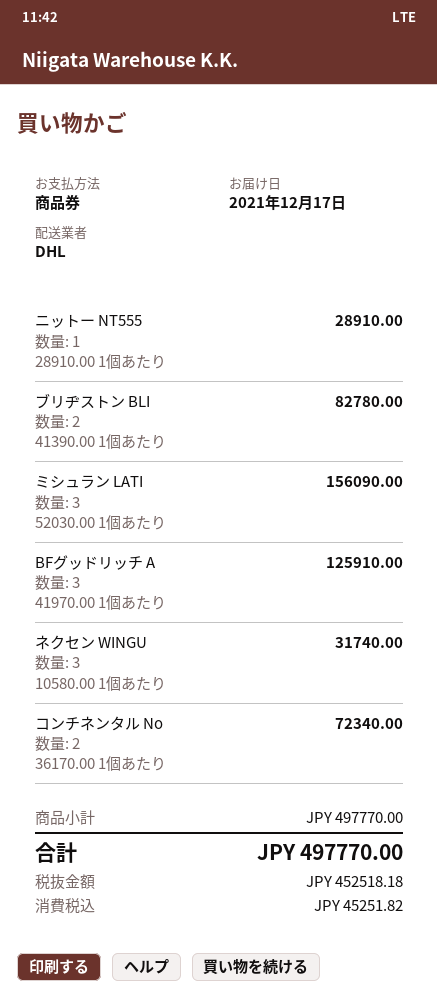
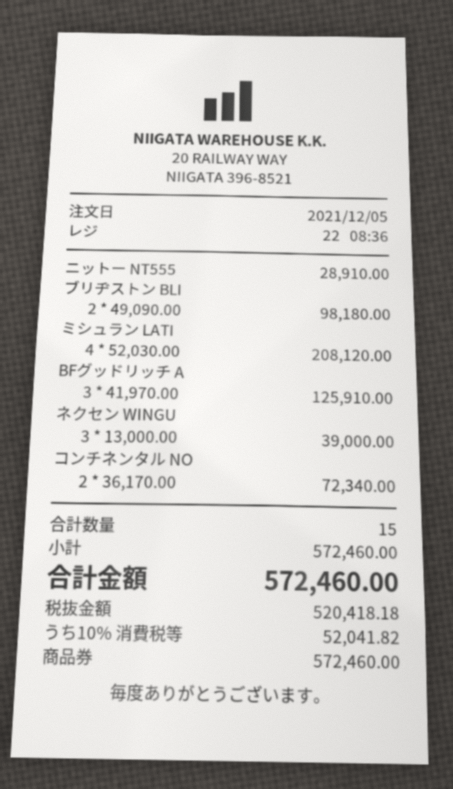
ブリヂストン BLI: 2 x 41390.00 = 82780.00 -> 2 x 49090.00 = 98180.00
ミシュラン LATI: 3 x 52030.00 = 156090.00 -> 4 x 52030.00 = 208120.00
ネクセン WINGU: 3 x 10580.00 = 31740.00 -> 3 x 13000.00 = 39000.00
subtotal: 497770.00 -> 572460.00
net: 452518.18 -> 520418.18
tax: 45251.82 -> 52041.82
total: 497770.00 -> 572460.00

